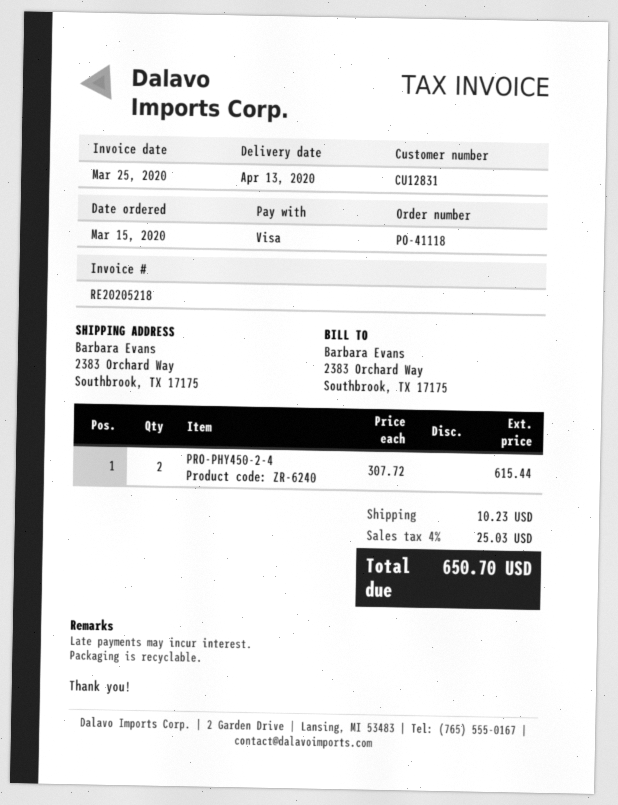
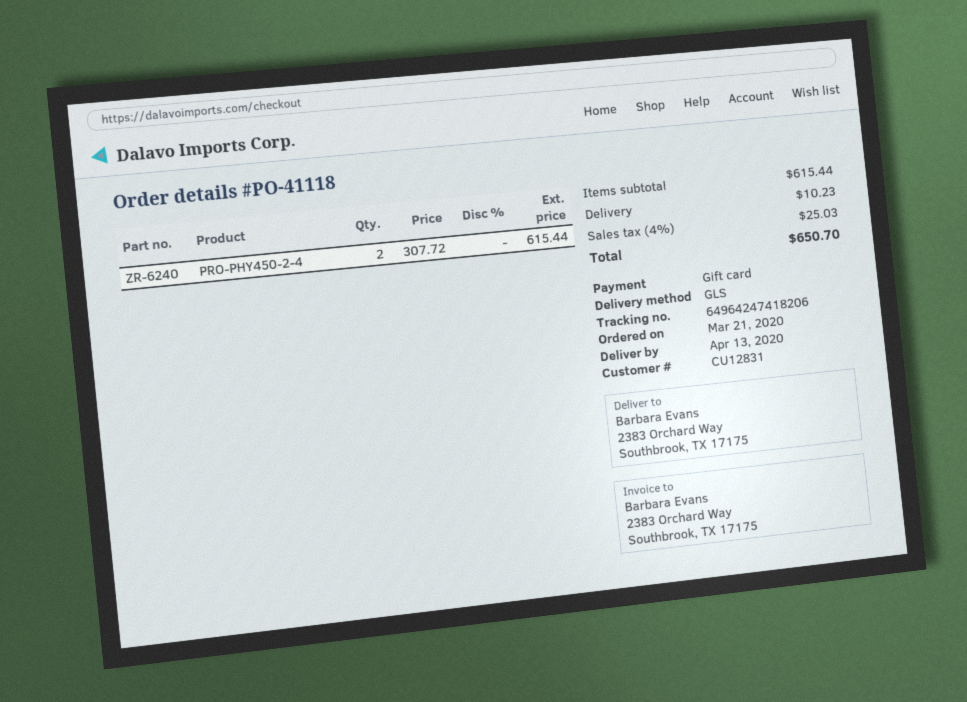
order date: 2020-03-15 -> 2020-03-21
payment method: Visa -> gift card

